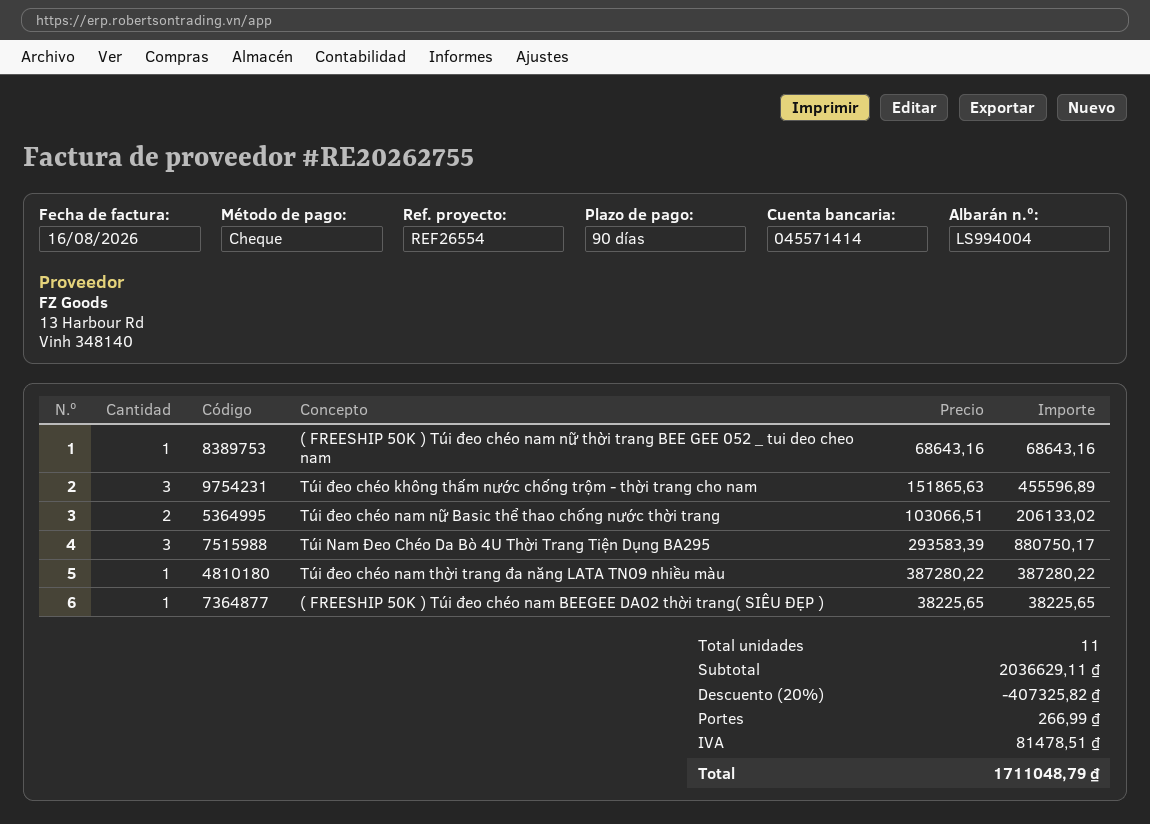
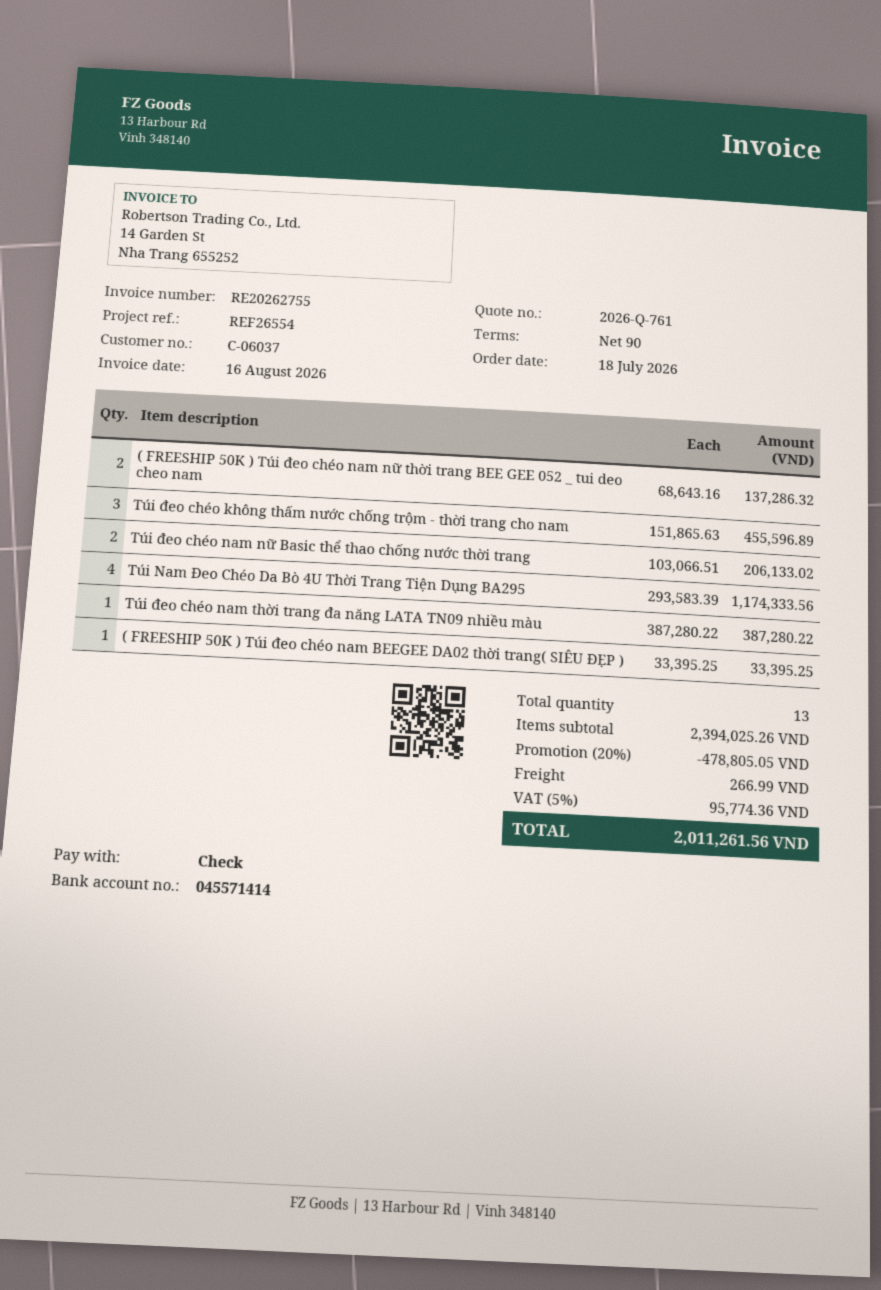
( FREESHIP 50K ) Túi đeo chéo nam nữ thời trang BEE GEE 052 _ tui deo cheo nam: 1 x 68643.16 = 68643.16 -> 2 x 68643.16 = 137286.32
Túi Nam Đeo Chéo Da Bò 4U Thời Trang Tiện Dụng BA295: 3 x 293583.39 = 880750.17 -> 4 x 293583.39 = 1174333.56
( FREESHIP 50K ) Túi đeo chéo nam BEEGEE DA02 thời trang( SIÊU ĐẸP ): 1 x 38225.65 = 38225.65 -> 1 x 33395.25 = 33395.25
total quantity: 11 -> 13
subtotal: 2036629.11 -> 2394025.26
discount: 20% = 407325.82 -> 20% = 478805.05
tax: 81478.51 -> 95774.36
total: 1711048.79 -> 2011261.56

